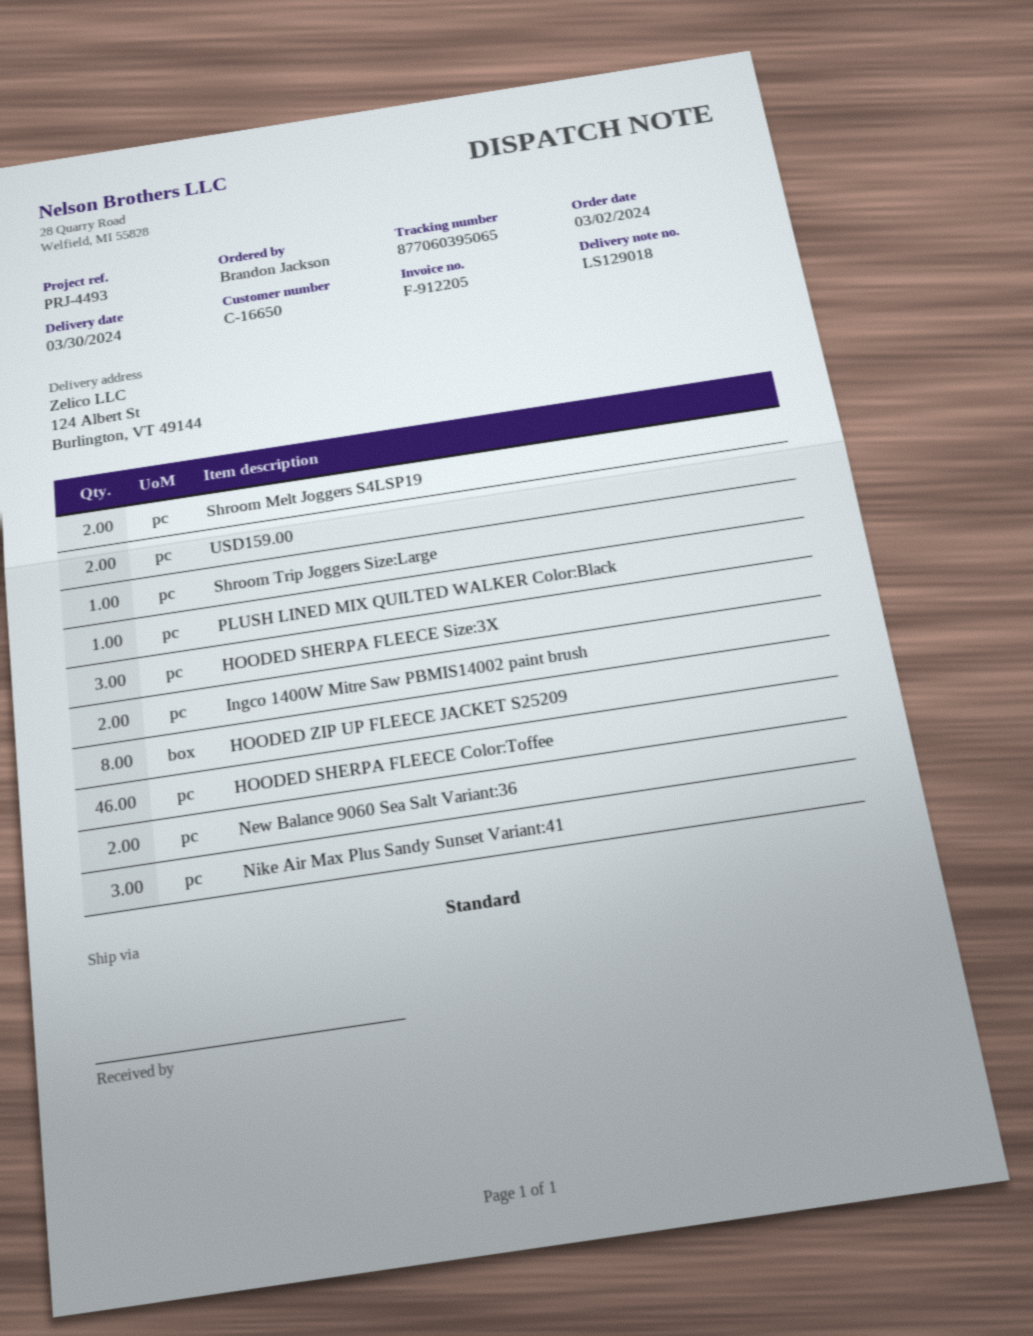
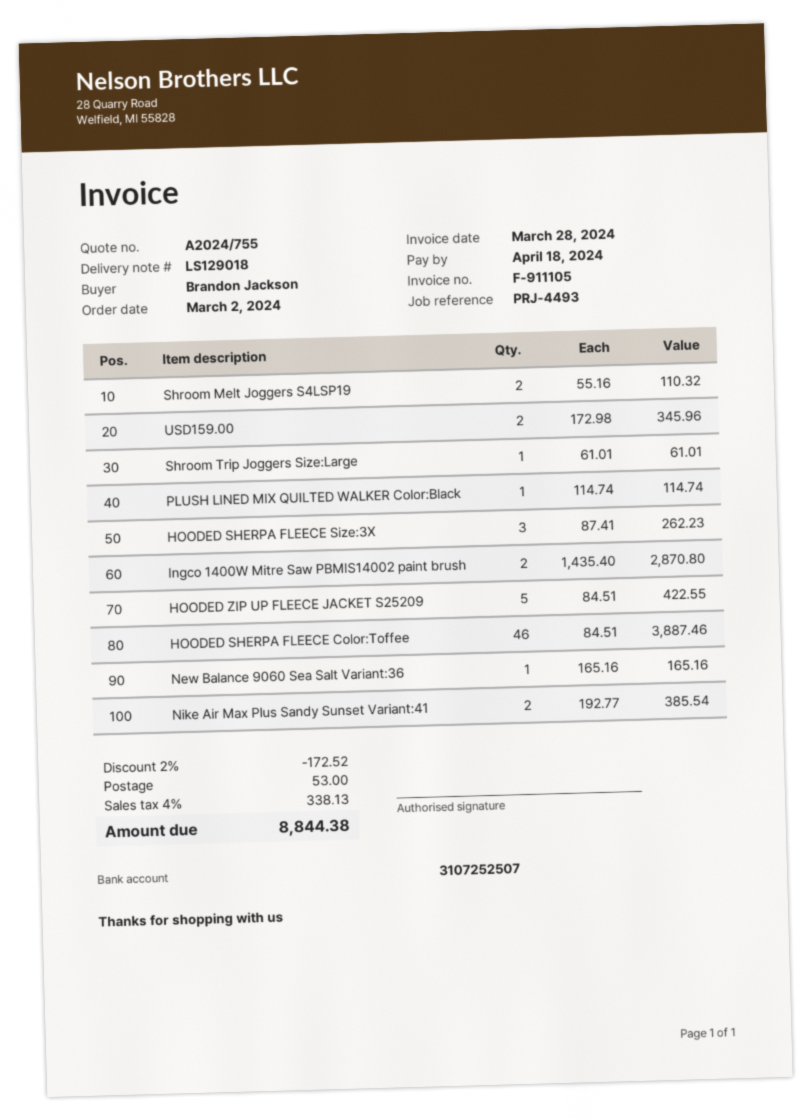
invoice number: F-912205 -> F-911105
HOODED ZIP UP FLEECE JACKET S25209: 8 -> 5
New Balance 9060 Sea Salt Variant:36: 2 -> 1
Nike Air Max Plus Sandy Sunset Variant:41: 3 -> 2

